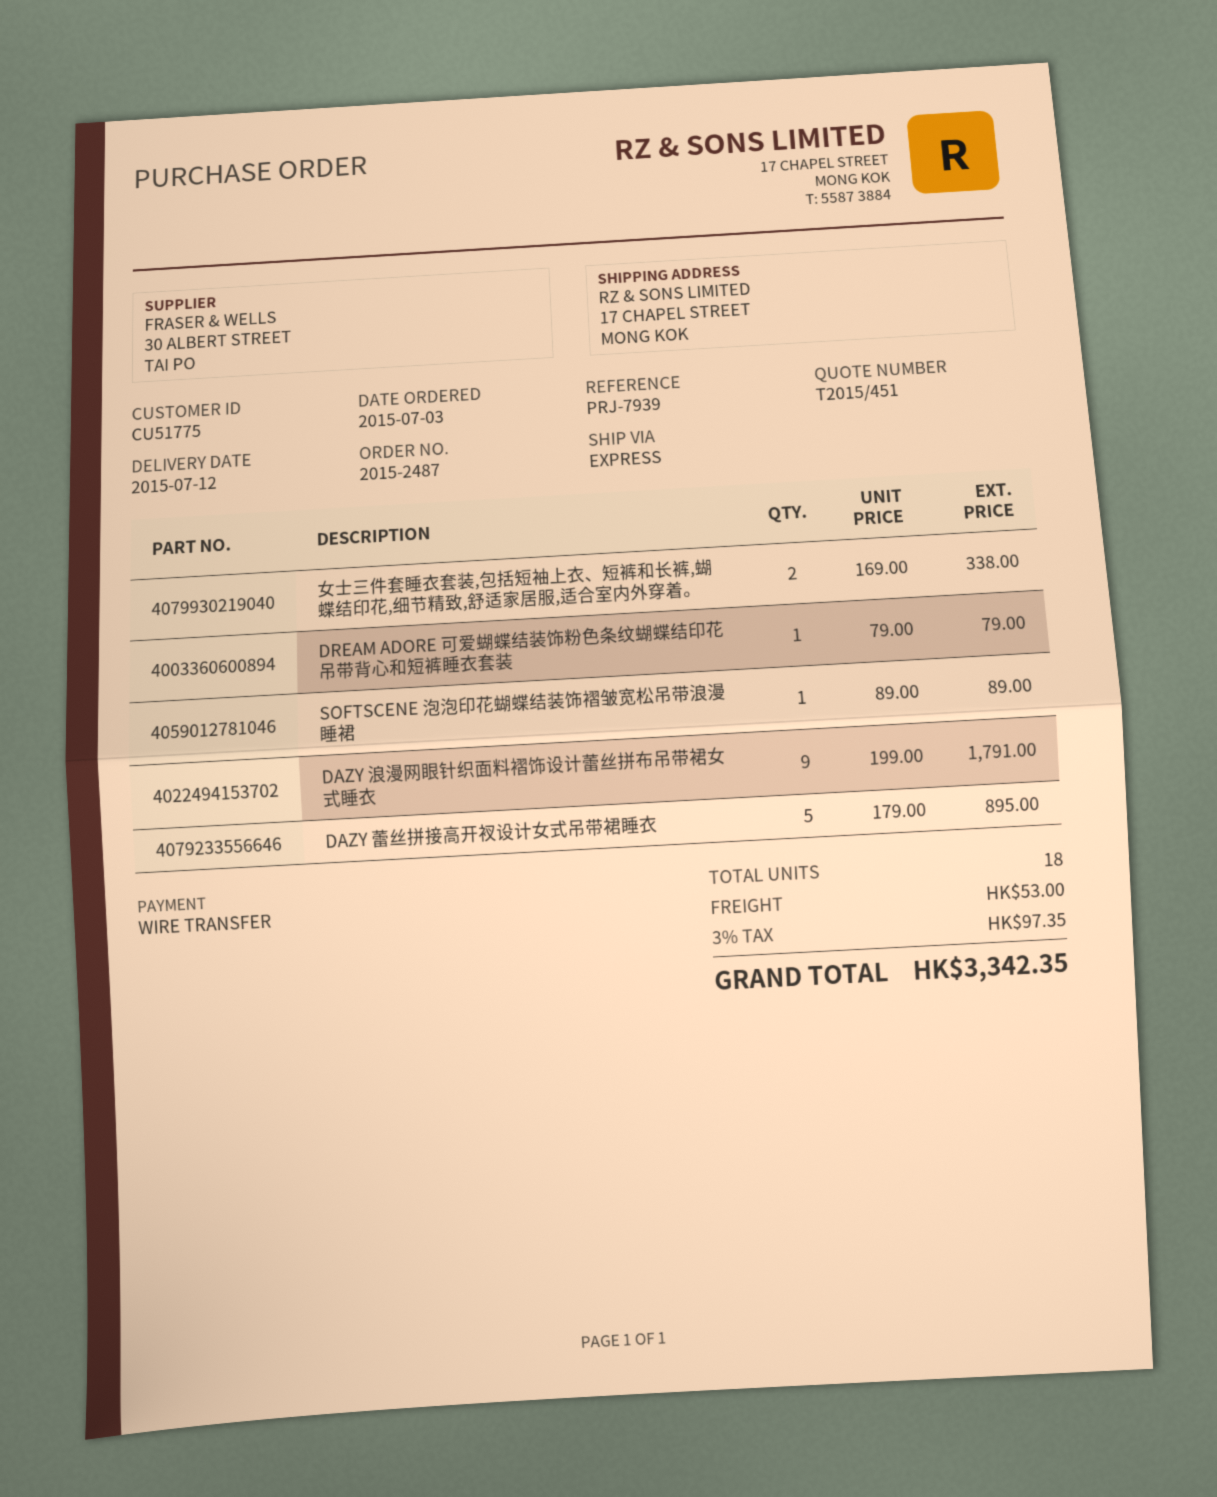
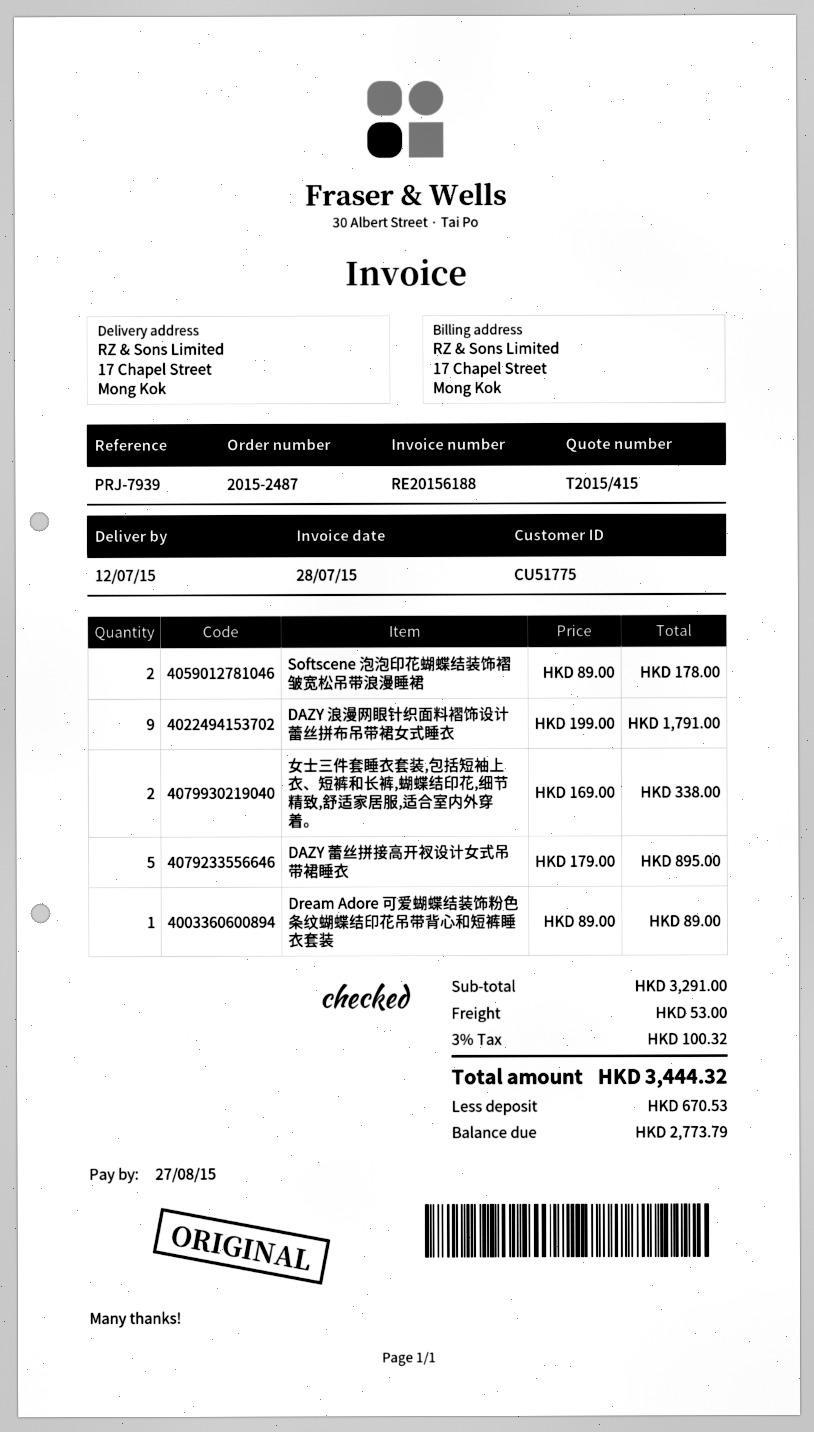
quote number: T2015/451 -> T2015/415
DREAM ADORE 可爱蝴蝶结装饰粉色条纹蝴蝶结印花吊带背心和短裤睡衣套装: 1 x 79.00 = 79.00 -> 1 x 89.00 = 89.00
SOFTSCENE 泡泡印花蝴蝶结装饰褶皱宽松吊带浪漫睡裙: 1 x 89.00 = 89.00 -> 2 x 89.00 = 178.00
tax: 3% = 97.35 -> 3% = 100.32
total: 3342.35 -> 3444.32

